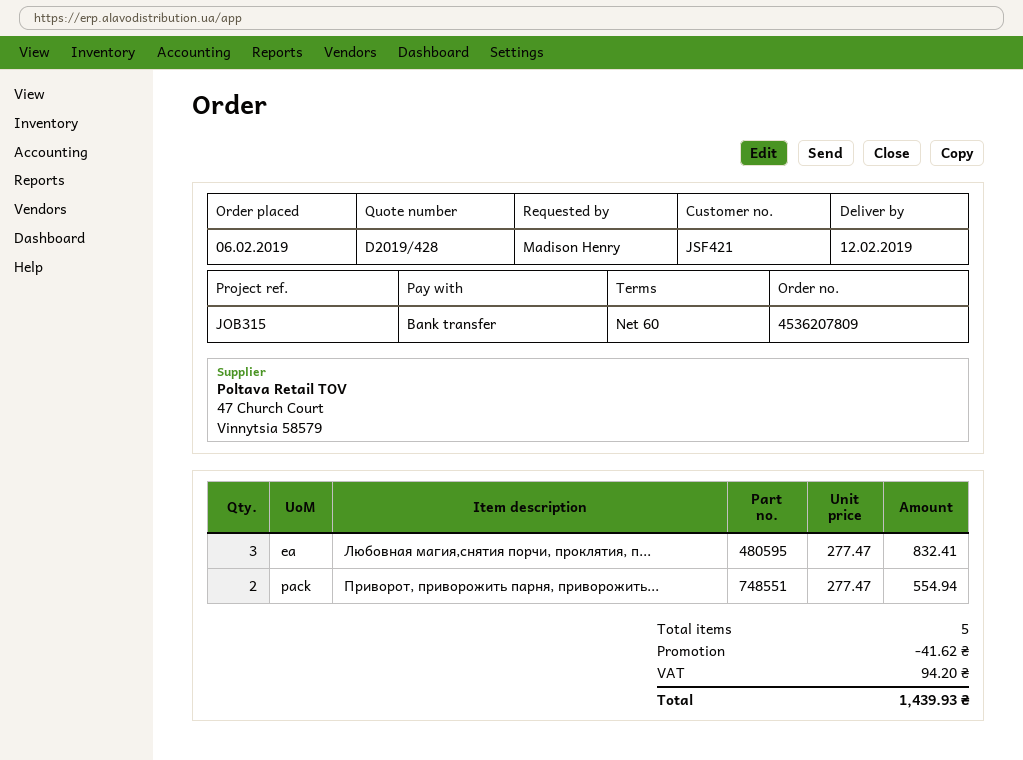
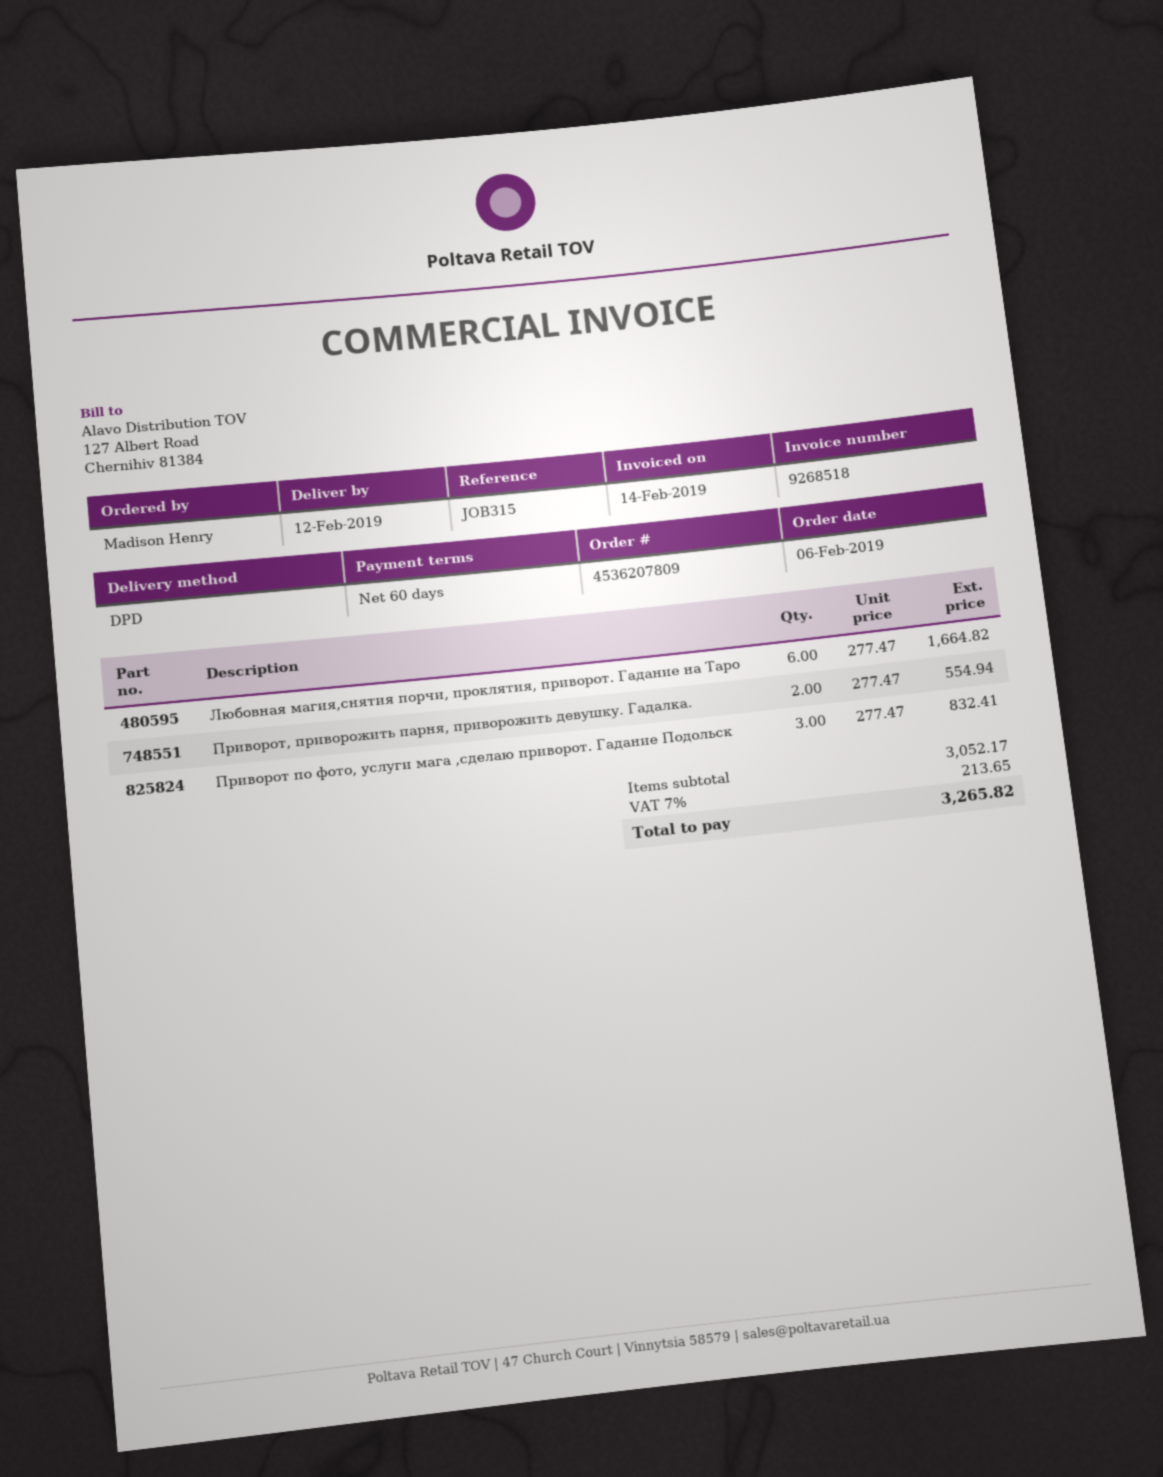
Любовная магия,снятия порчи, проклятия, п...: 3 x 277.47 = 832.41 -> 6 x 277.47 = 1664.82
Приворот по фото, услуги мага ,сделаю приворот. Гадание Подольск: none -> 3 x 277.47 = 832.41
discount: 41.62 -> none
tax: 94.20 -> 213.65
total: 1439.93 -> 3265.82

